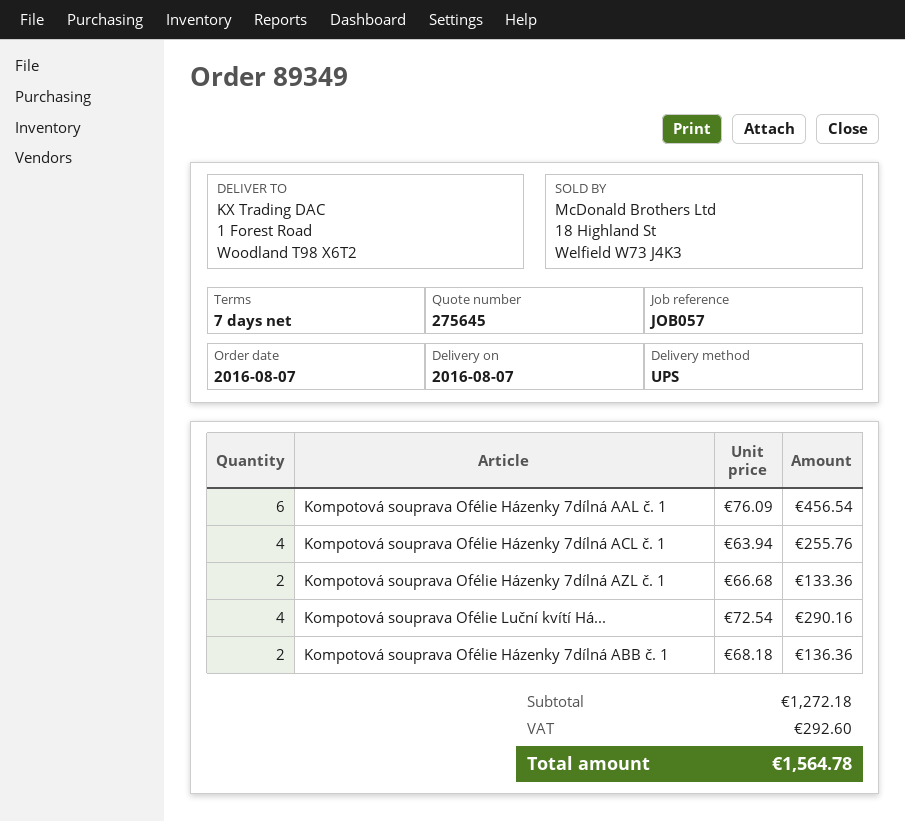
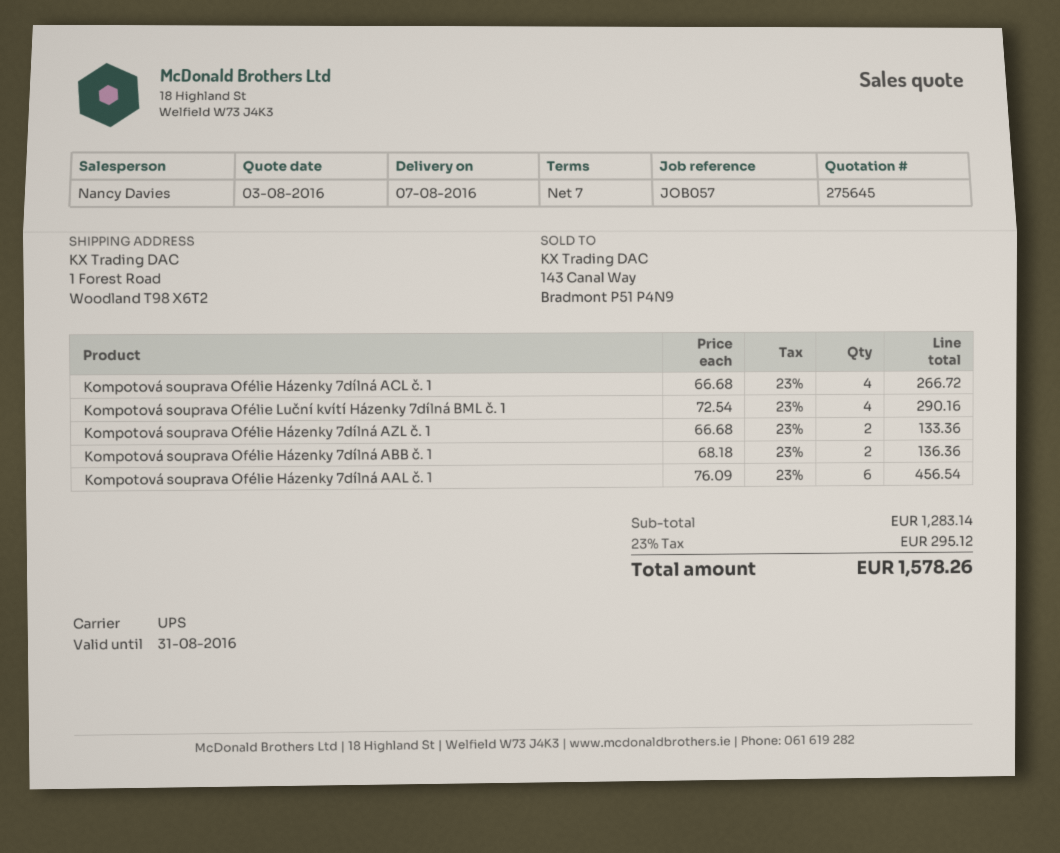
Kompotová souprava Ofélie Házenky 7dílná ACL č. 1: 4 x 63.94 = 255.76 -> 4 x 66.68 = 266.72
subtotal: 1272.18 -> 1283.14
tax: 292.60 -> 295.12
total: 1564.78 -> 1578.26

